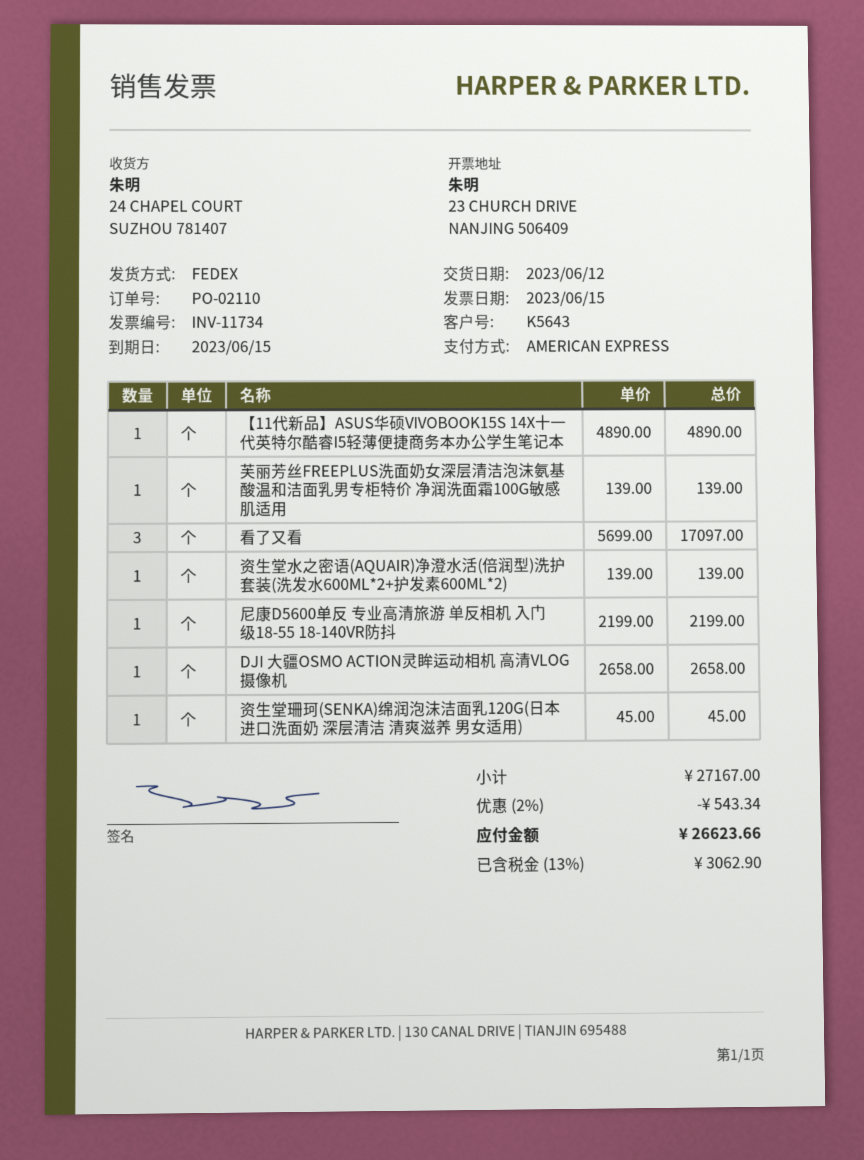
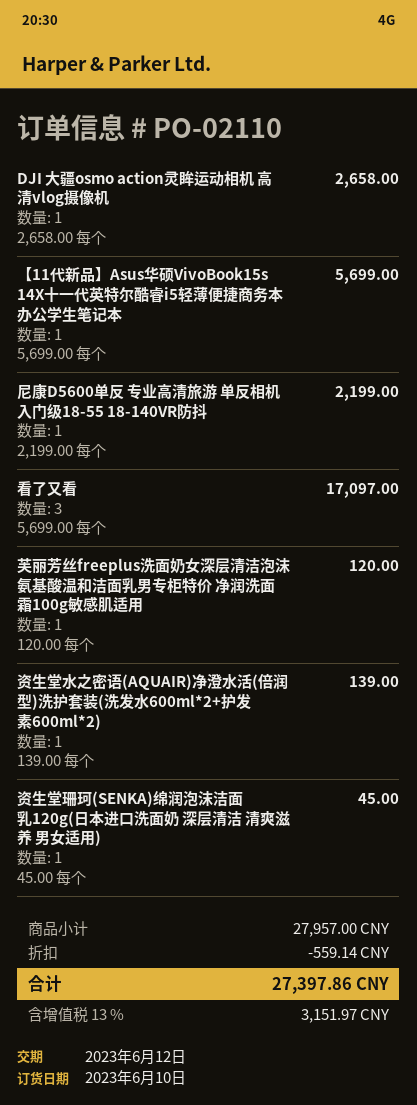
【11代新品】ASUS华硕VIVOBOOK15S 14X十一代英特尔酷睿I5轻薄便捷商务本办公学生笔记本: 1 x 4890.00 = 4890.00 -> 1 x 5699.00 = 5699.00
芙丽芳丝FREEPLUS洗面奶女深层清洁泡沫氨基酸温和洁面乳男专柜特价 净润洗面霜100G敏感肌适用: 1 x 139.00 = 139.00 -> 1 x 120.00 = 120.00
subtotal: 27167.00 -> 27957.00
discount: 543.34 -> 559.14
tax: 13% = 3062.90 -> 13% = 3151.97
total: 26623.66 -> 27397.86

